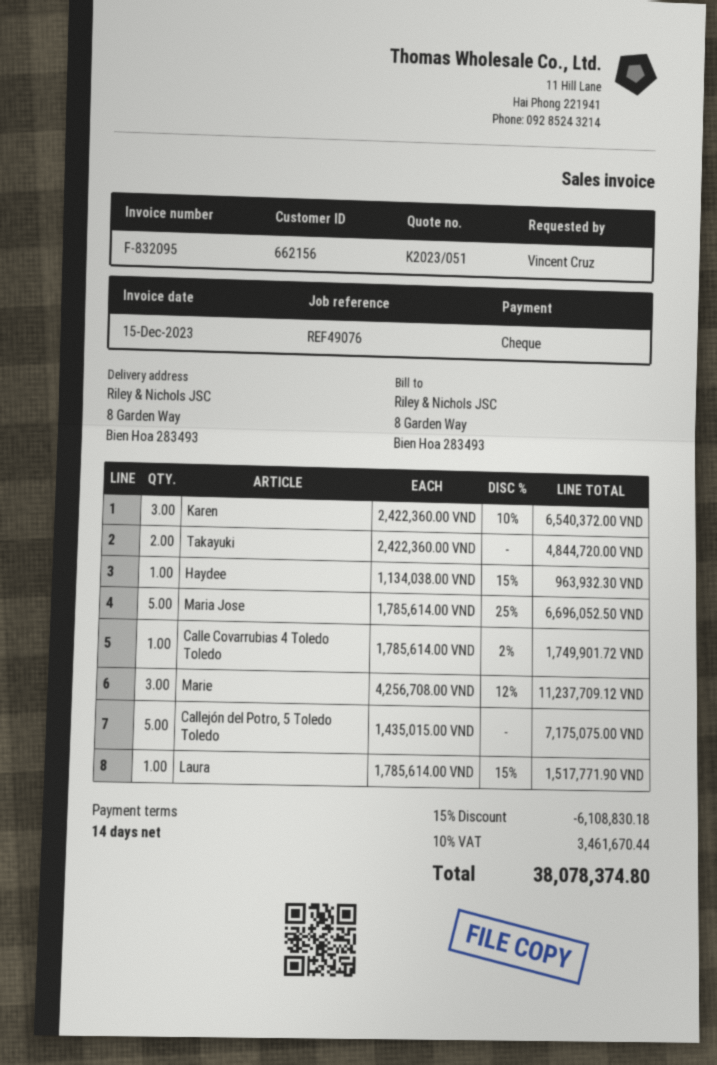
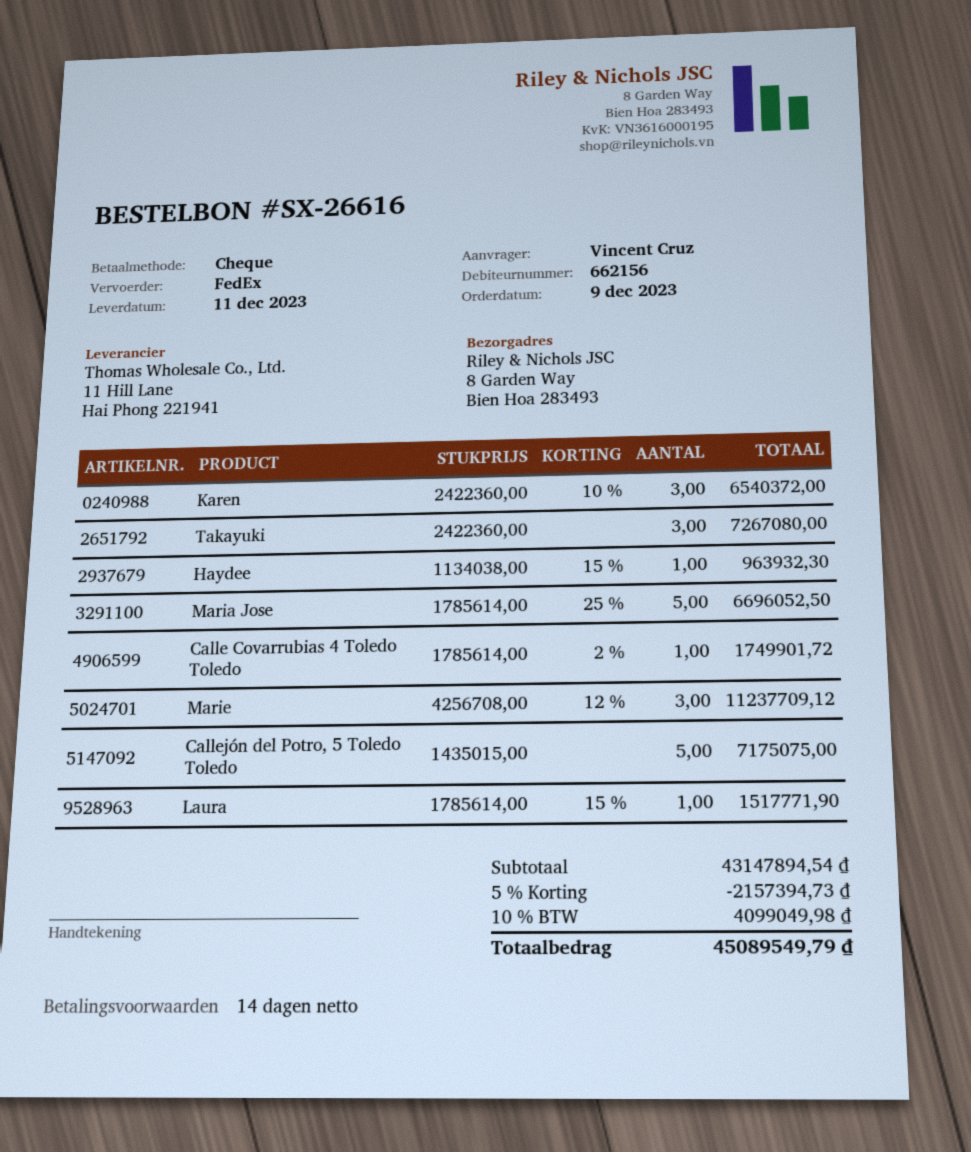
Takayuki: 2 x 2422360.00 = 4844720.00 -> 3 x 2422360.00 = 7267080.00
discount: 15% = 6108830.18 -> 5% = 2157394.73
tax: 10% = 3461670.44 -> 10% = 4099049.98
total: 38078374.80 -> 45089549.79

